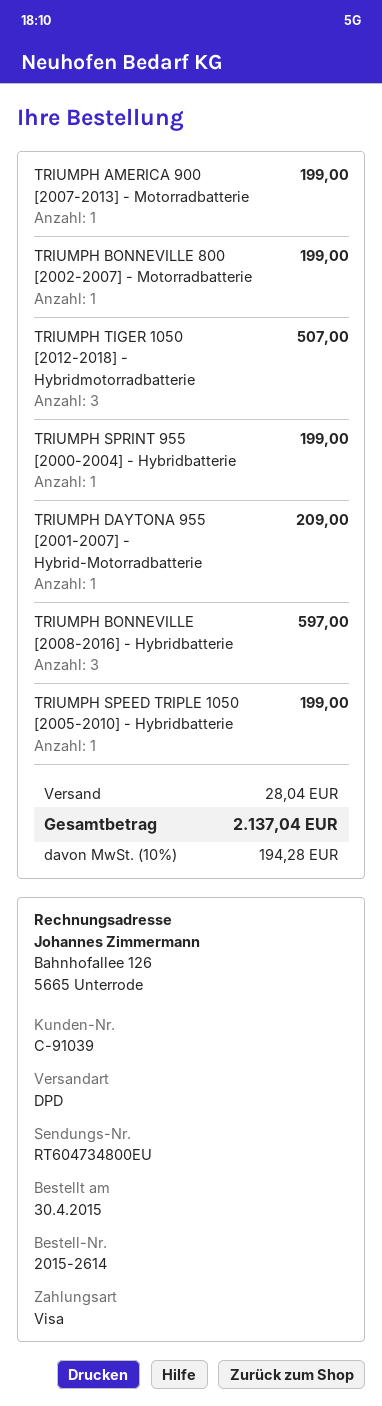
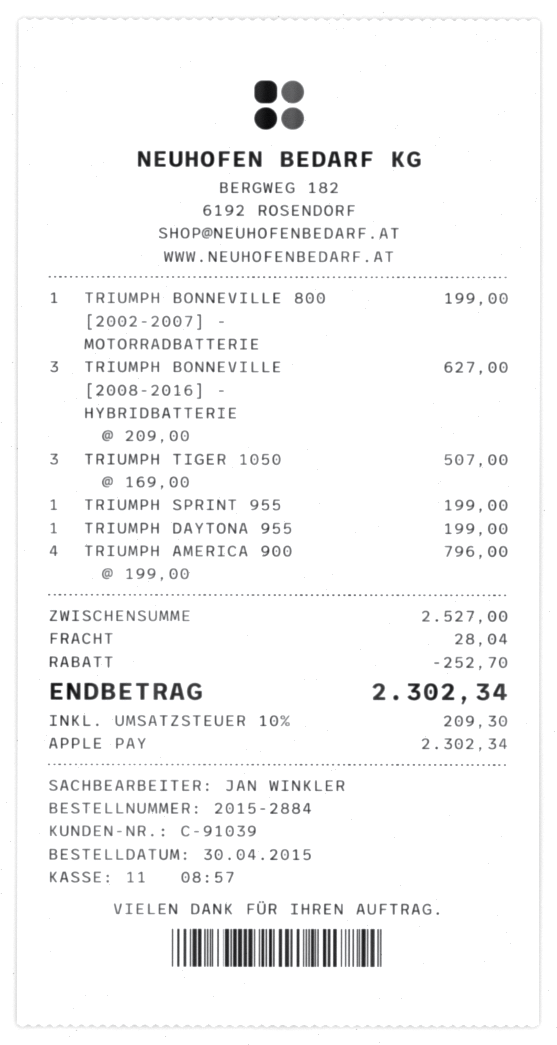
order number: 2015-2614 -> 2015-2884
payment method: Visa -> Apple Pay
TRIUMPH AMERICA 900 [2007-2013] - Motorradbatterie: 1 for 199.00 -> 4 for 796.00
TRIUMPH DAYTONA 955 [2001-2007] - Hybrid-Motorradbatterie: 1 for 209.00 -> 1 for 199.00
TRIUMPH BONNEVILLE [2008-2016] - Hybridbatterie: 3 for 597.00 -> 3 for 627.00
TRIUMPH SPEED TRIPLE 1050 [2005-2010] - Hybridbatterie: 1 for 199.00 -> none
discount: none -> 252.70
tax: 10% = 194.28 -> 10% = 209.30
total: 2137.04 -> 2302.34

